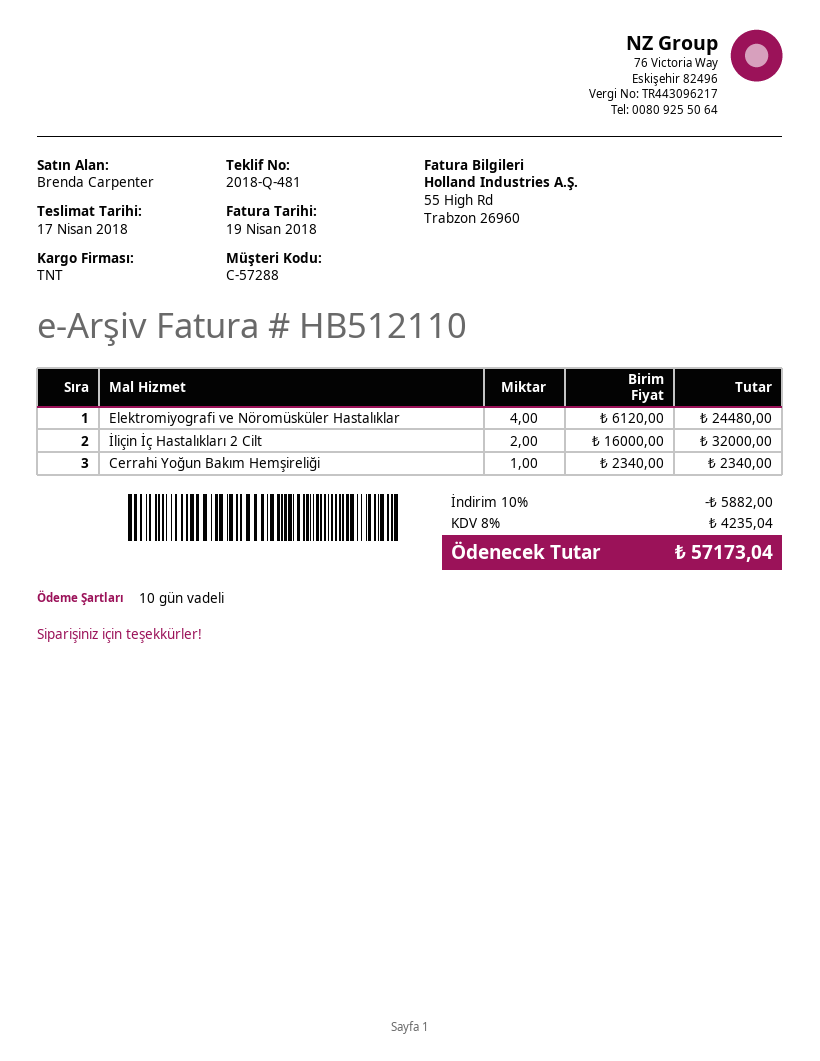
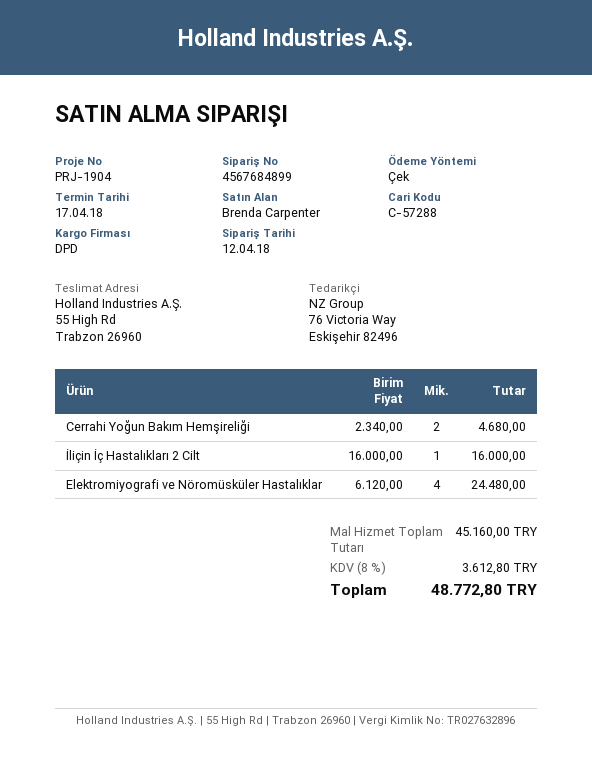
shipping method: TNT -> DPD
İliçin İç Hastalıkları 2 Cilt: 2 x 16000.00 = 32000.00 -> 1 x 16000.00 = 16000.00
Cerrahi Yoğun Bakım Hemşireliği: 1 x 2340.00 = 2340.00 -> 2 x 2340.00 = 4680.00
discount: 10% = 5882.00 -> none
tax: 8% = 4235.04 -> 8% = 3612.80
total: 57173.04 -> 48772.80

